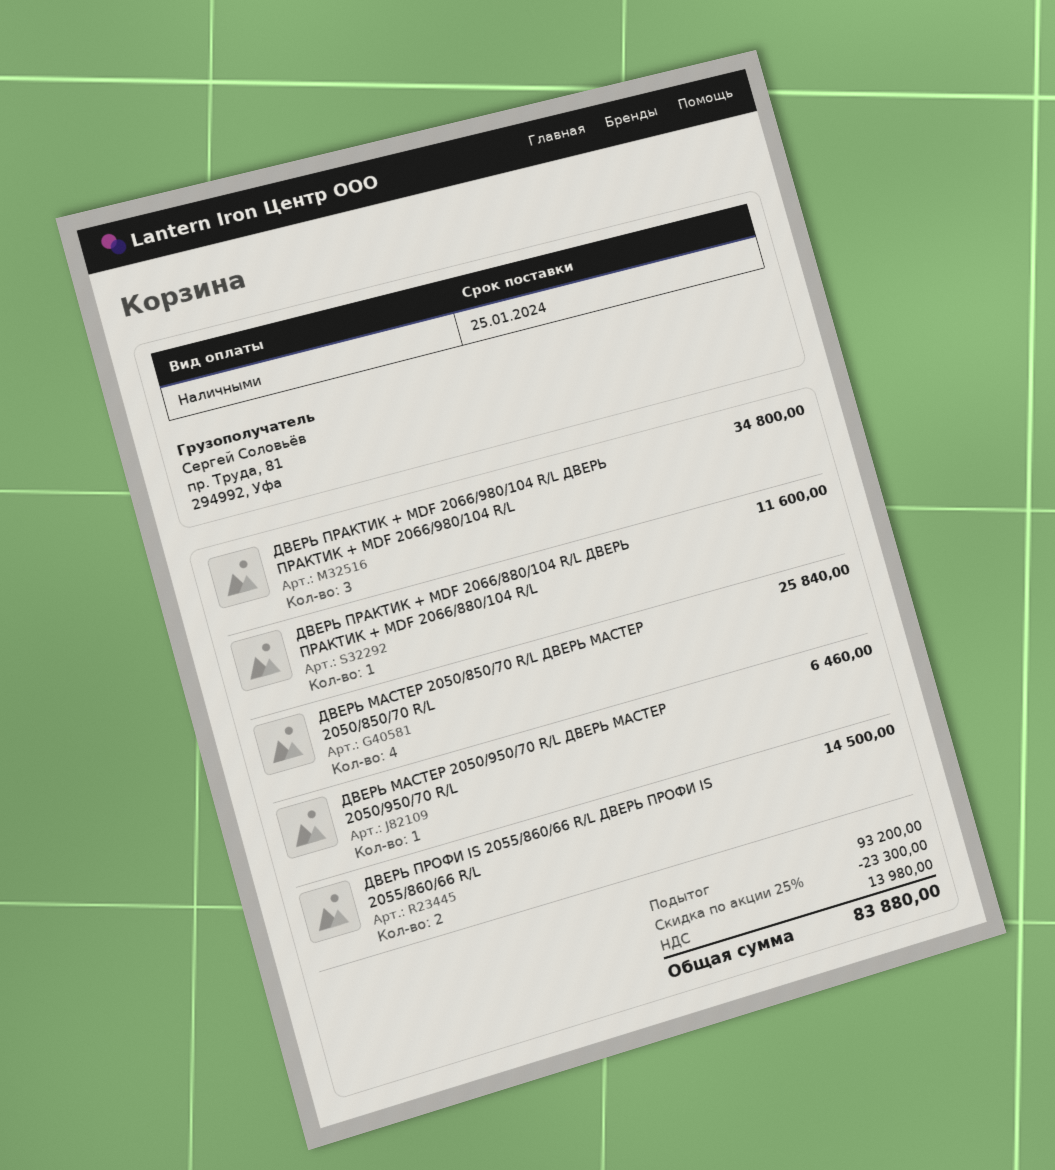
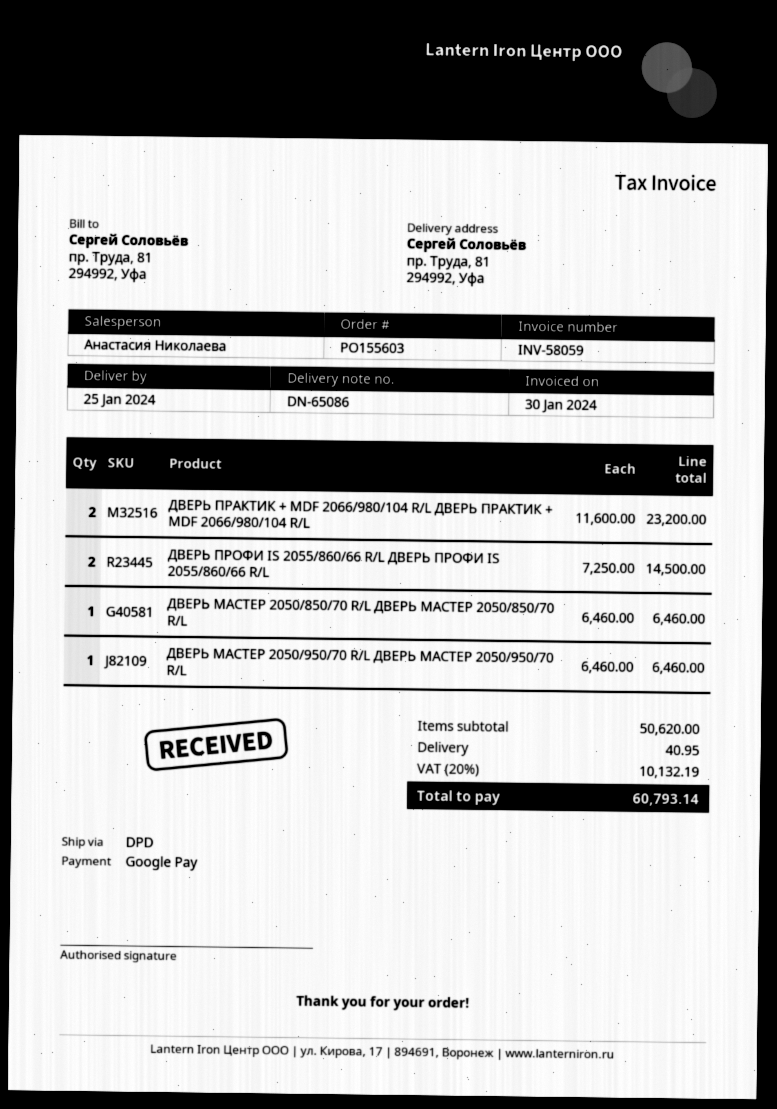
payment method: cash -> Google Pay
ДВЕРЬ ПРАКТИК + MDF 2066/980/104 R/L ДВЕРЬ ПРАКТИК + MDF 2066/980/104 R/L: 3 for 34800.00 -> 2 for 23200.00
ДВЕРЬ ПРАКТИК + MDF 2066/880/104 R/L ДВЕРЬ ПРАКТИК + MDF 2066/880/104 R/L: 1 for 11600.00 -> none
ДВЕРЬ МАСТЕР 2050/850/70 R/L ДВЕРЬ МАСТЕР 2050/850/70 R/L: 4 for 25840.00 -> 1 for 6460.00
subtotal: 93200.00 -> 50620.00
discount: 25% = 23300.00 -> none
shipping: none -> 40.95
tax: 13980.00 -> 10132.19
total: 83880.00 -> 60793.14

